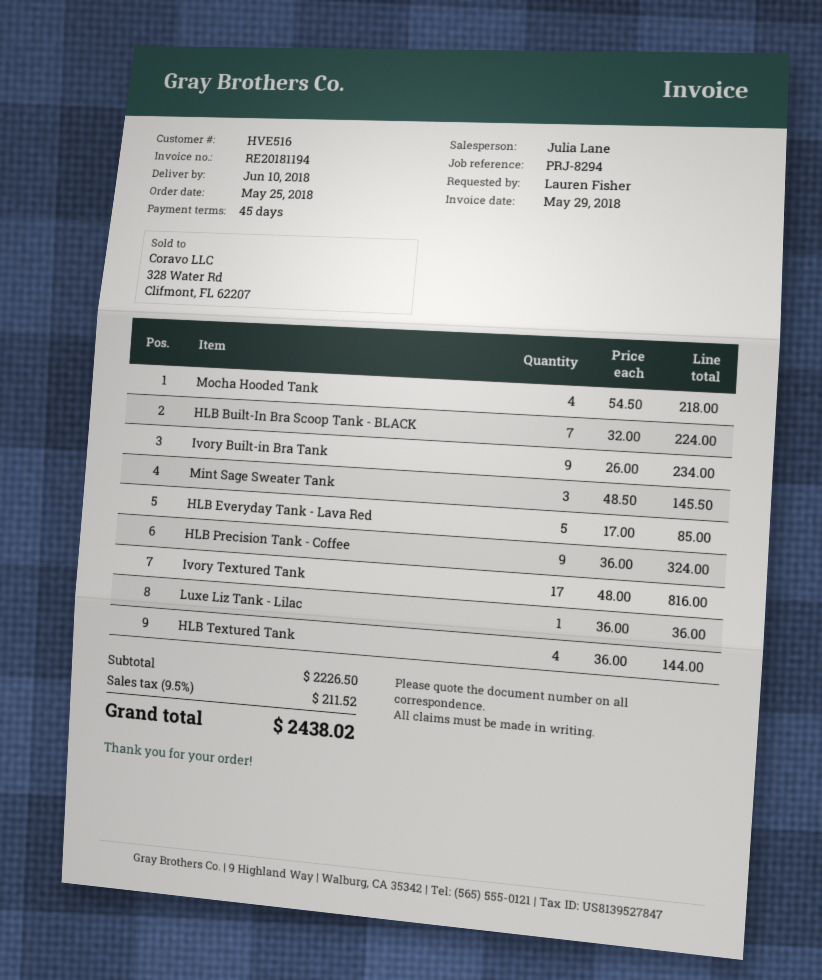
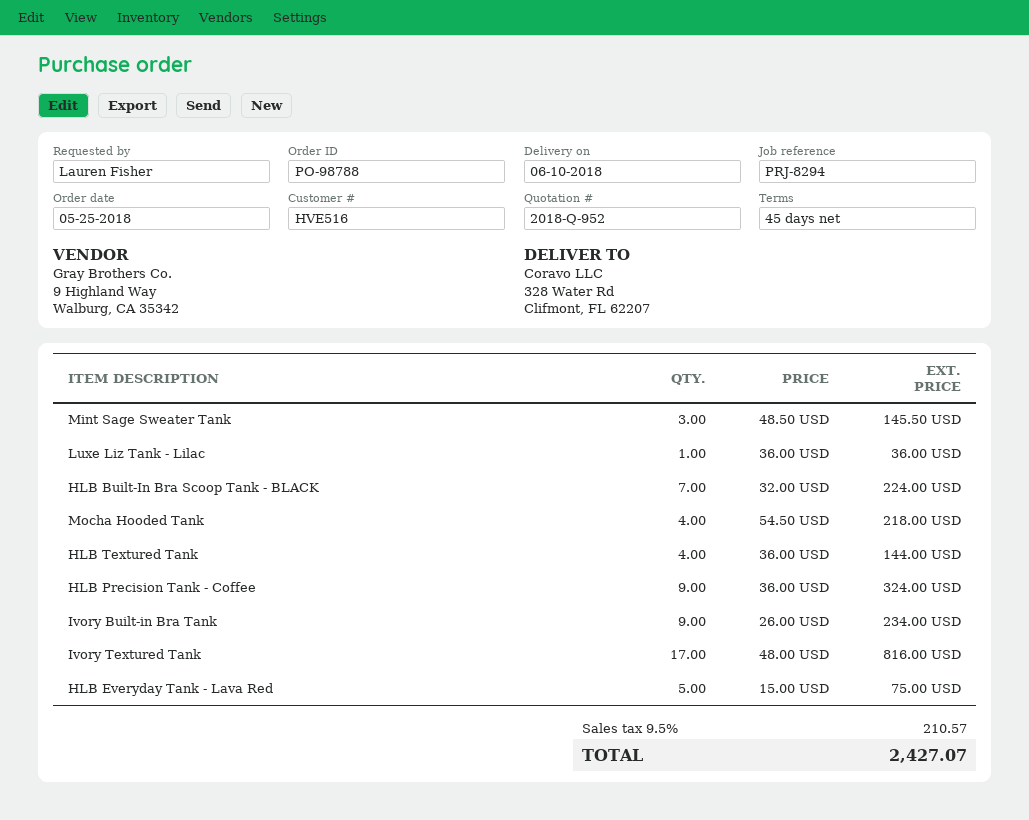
HLB Everyday Tank - Lava Red: 5 x 17.00 = 85.00 -> 5 x 15.00 = 75.00
tax: 9.5% = 211.52 -> 9.5% = 210.57
total: 2438.02 -> 2427.07

